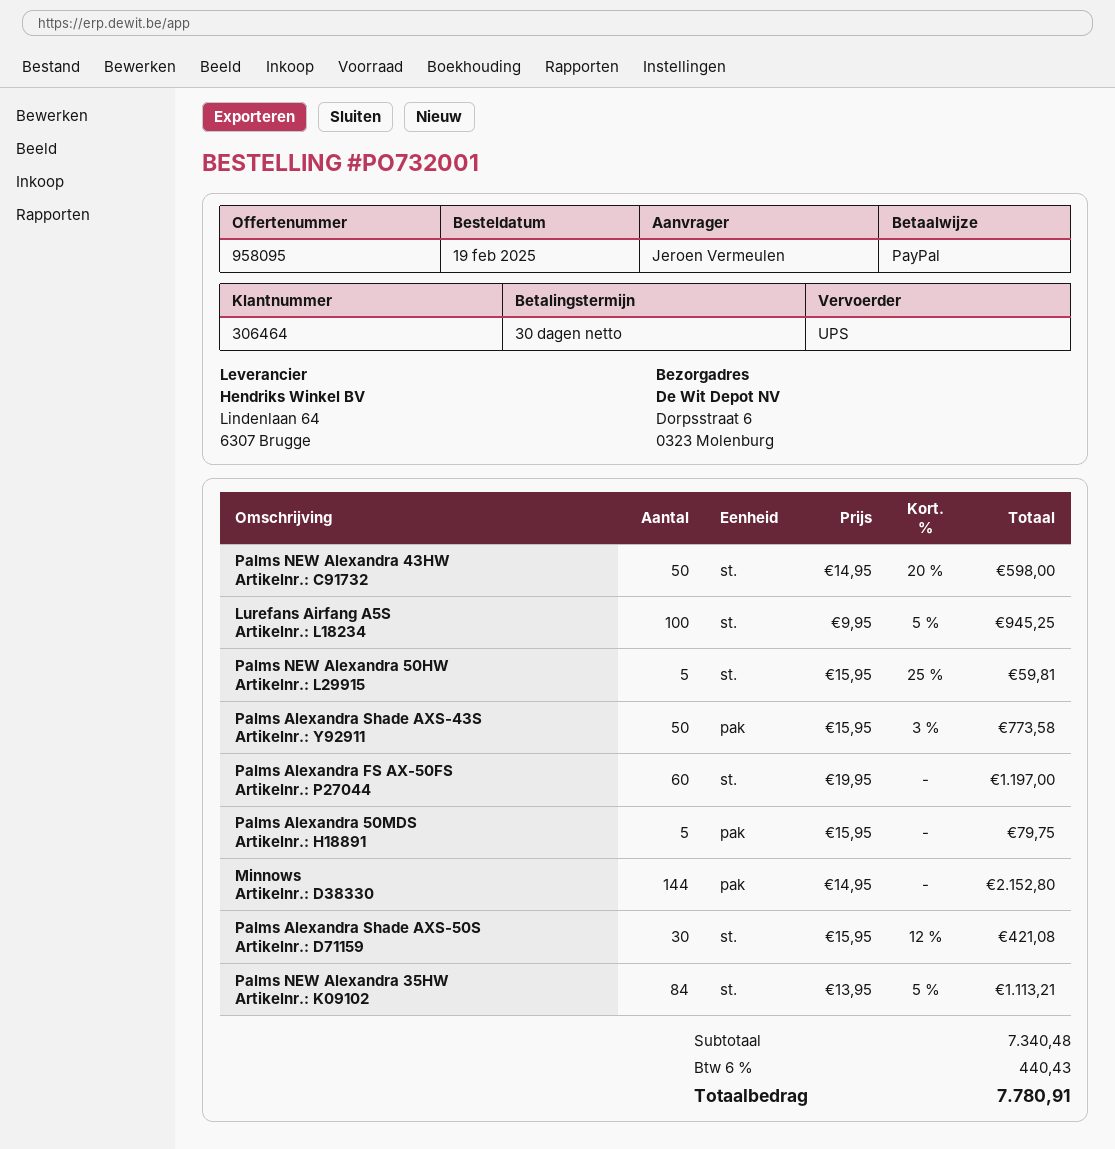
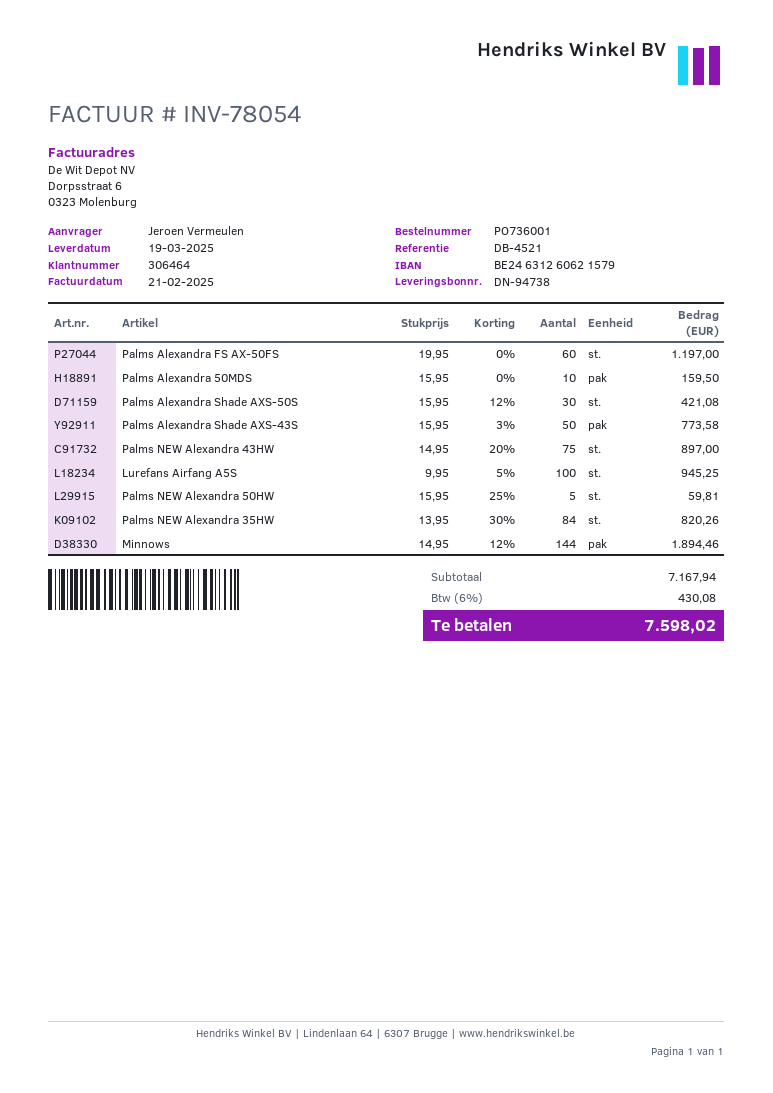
order number: PO732001 -> PO736001
Palms NEW Alexandra 43HW: 50 x 14.95 - 20% = 598.00 -> 75 x 14.95 - 20% = 897.00
Palms Alexandra 50MDS: 5 x 15.95 = 79.75 -> 10 x 15.95 = 159.50
Minnows: 144 x 14.95 = 2152.80 -> 144 x 14.95 - 12% = 1894.46
Palms NEW Alexandra 35HW: 84 x 13.95 - 5% = 1113.21 -> 84 x 13.95 - 30% = 820.26
subtotal: 7340.48 -> 7167.94
tax: 6% = 440.43 -> 6% = 430.08
total: 7780.91 -> 7598.02

